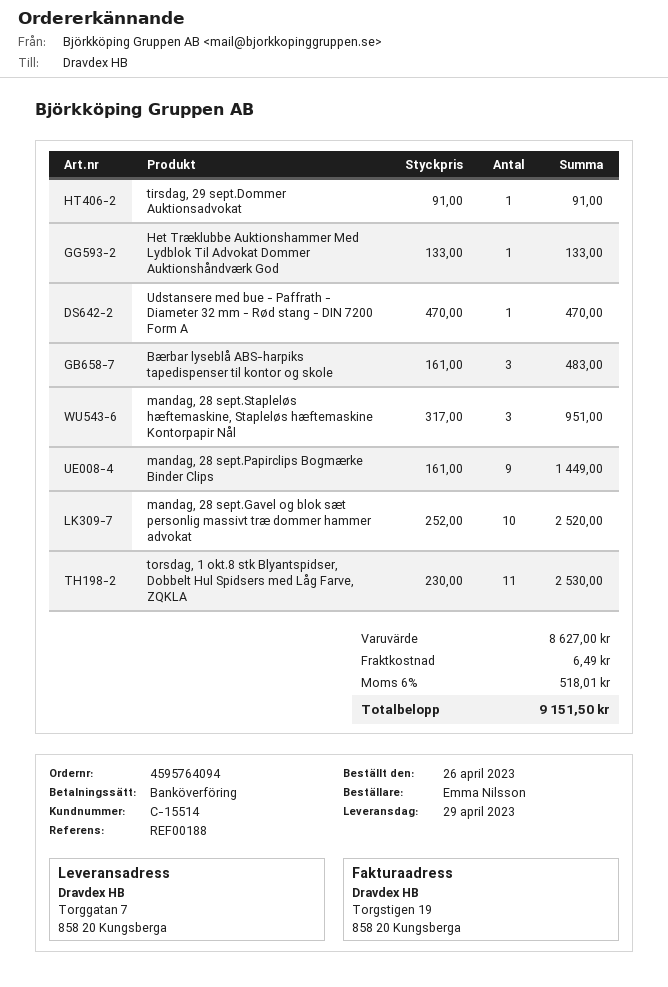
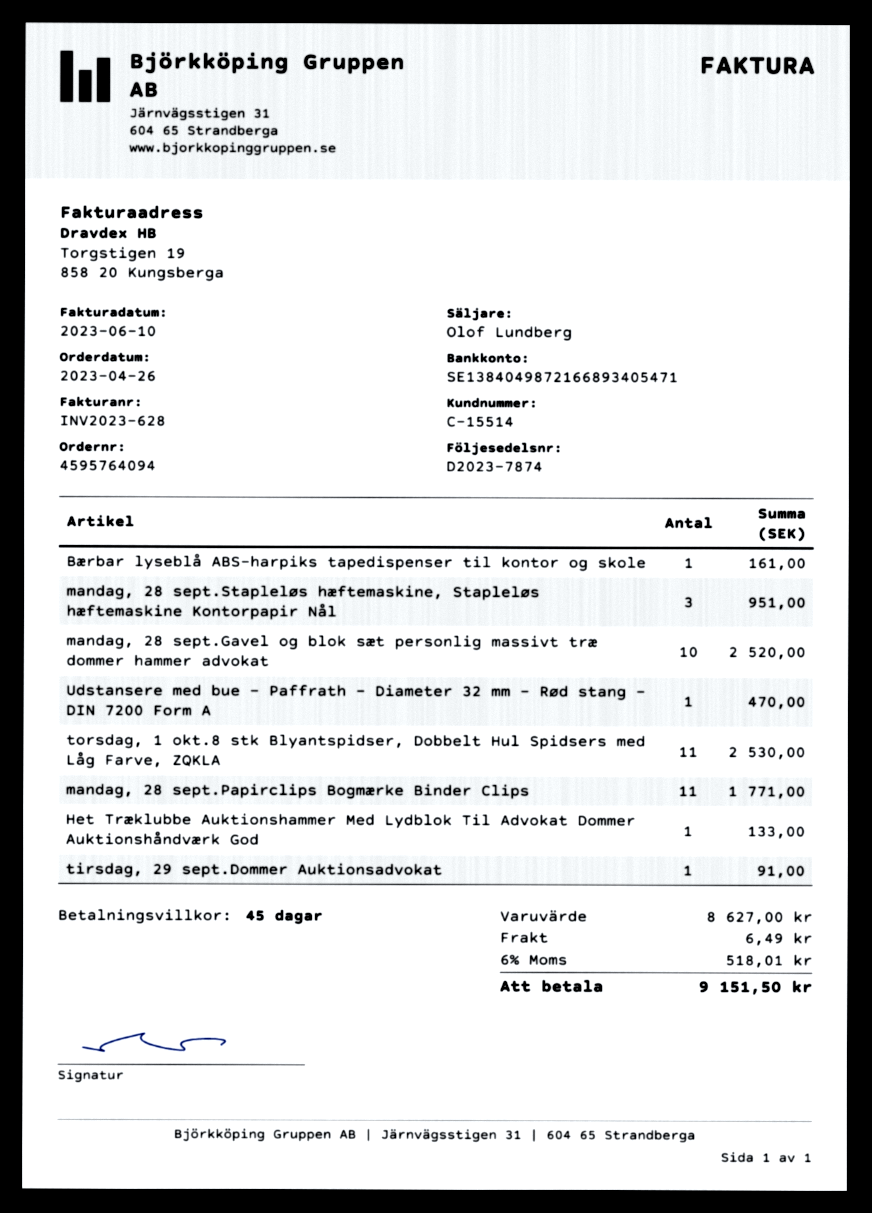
Bærbar lyseblå ABS-harpiks tapedispenser til kontor og skole: 3 for 483.00 -> 1 for 161.00
mandag, 28 sept.Papirclips Bogmærke Binder Clips: 9 for 1449.00 -> 11 for 1771.00

